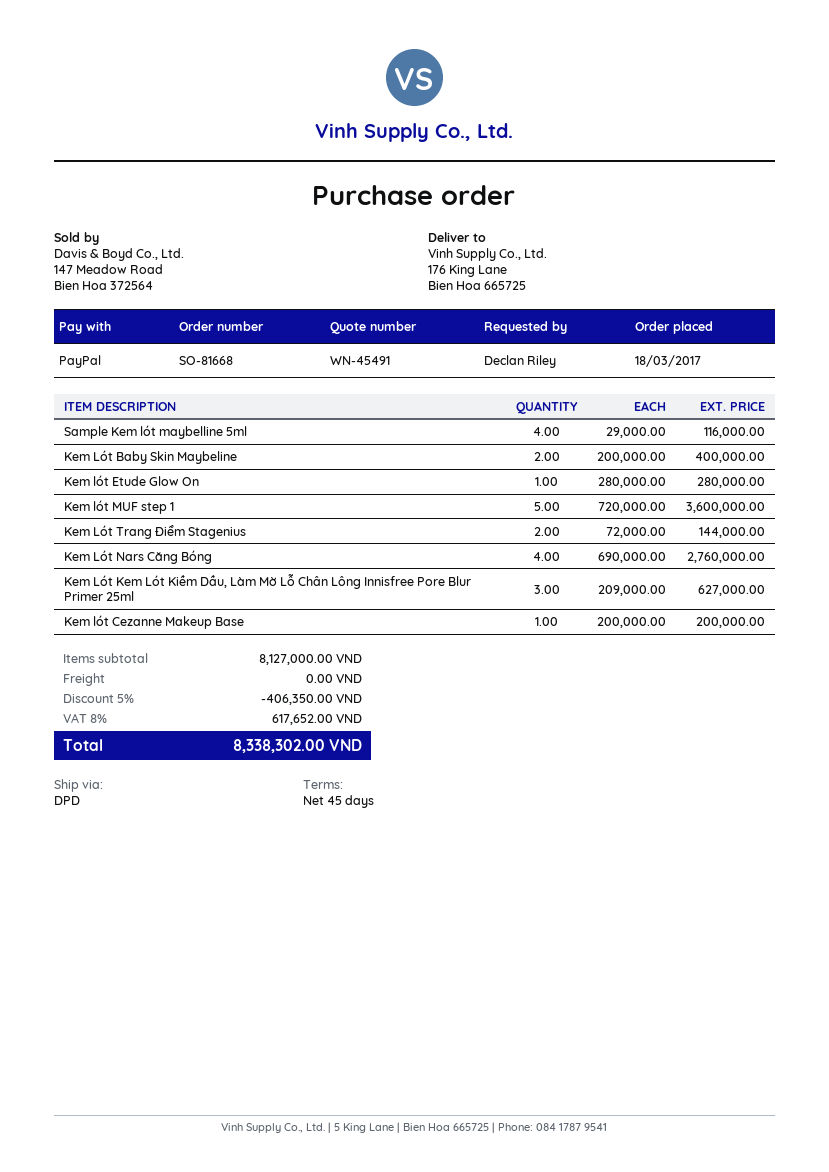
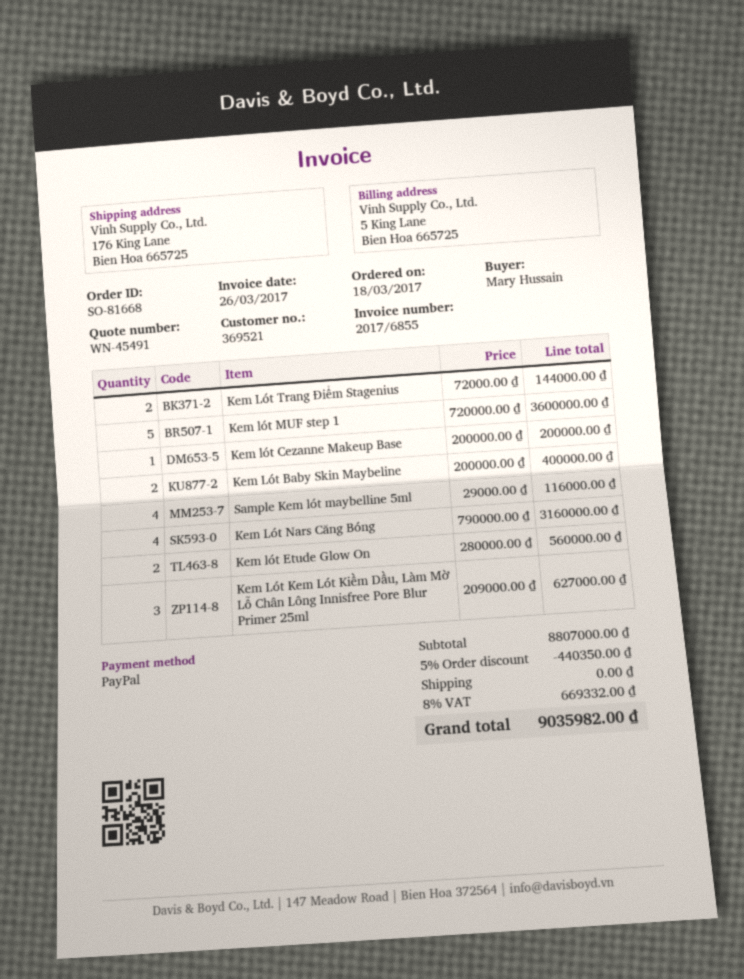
ordered by: Declan Riley -> Mary Hussain
Kem lót Etude Glow On: 1 x 280000.00 = 280000.00 -> 2 x 280000.00 = 560000.00
Kem Lót Nars Căng Bóng: 4 x 690000.00 = 2760000.00 -> 4 x 790000.00 = 3160000.00
subtotal: 8127000.00 -> 8807000.00
discount: 5% = 406350.00 -> 5% = 440350.00
tax: 8% = 617652.00 -> 8% = 669332.00
total: 8338302.00 -> 9035982.00

